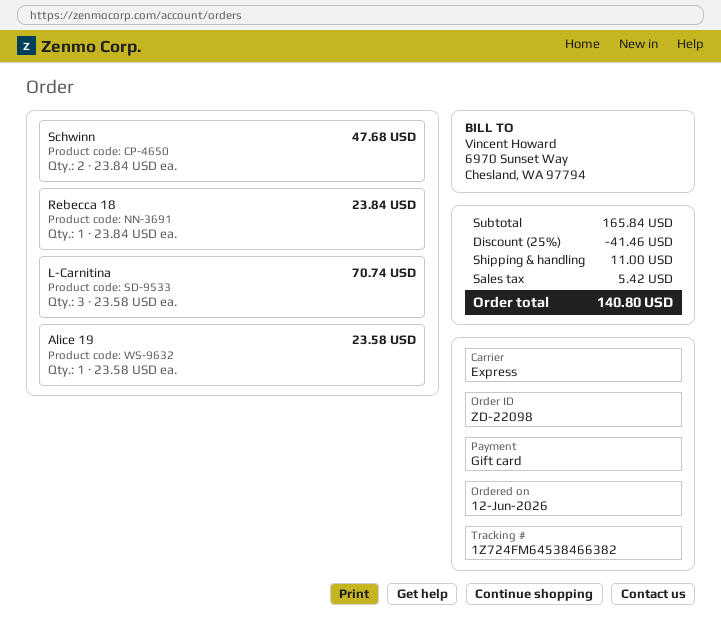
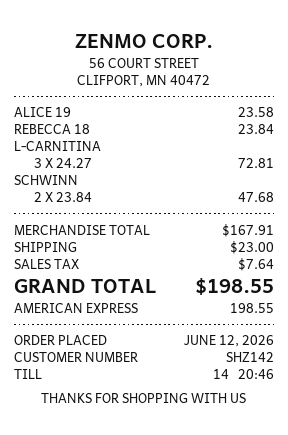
payment method: gift card -> American Express
L-Carnitina: 3 x 23.58 = 70.74 -> 3 x 24.27 = 72.81
subtotal: 165.84 -> 167.91
discount: 25% = 41.46 -> none
shipping: 11.00 -> 23.00
tax: 5.42 -> 7.64
total: 140.80 -> 198.55

